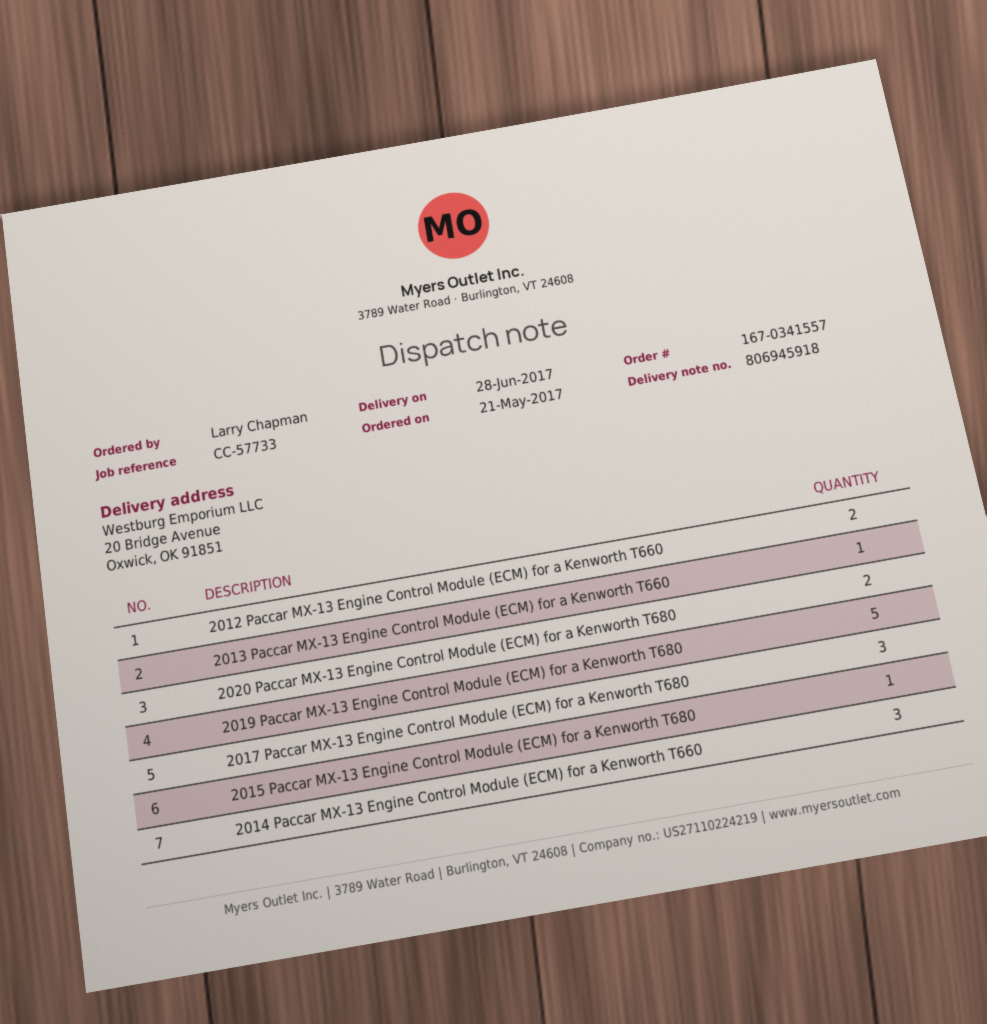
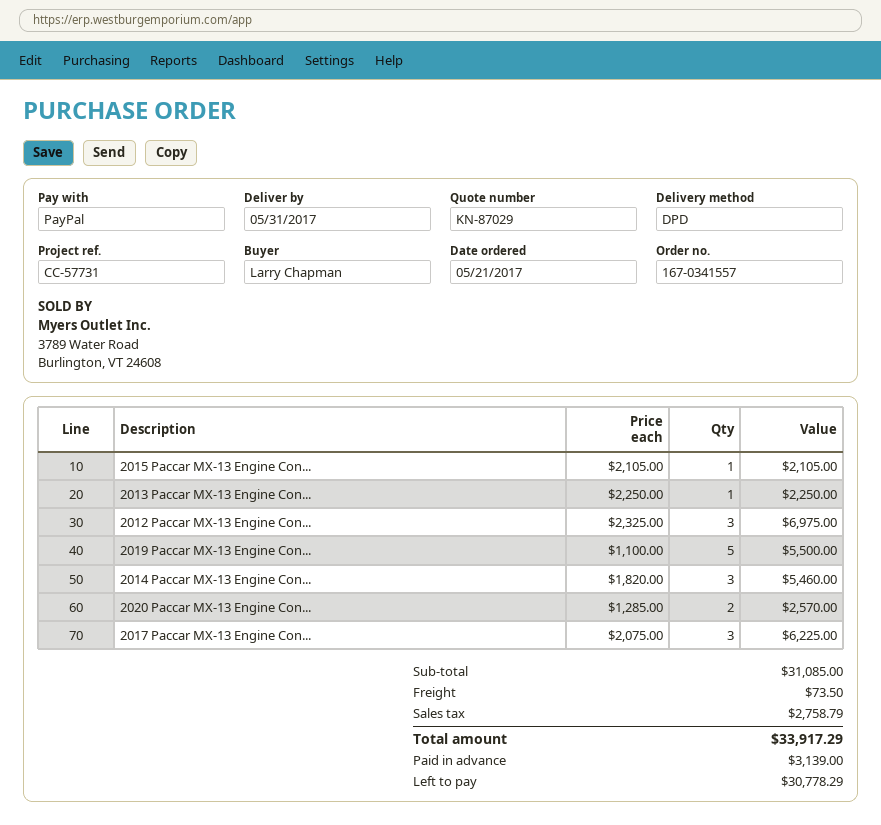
delivery date: 2017-06-28 -> 2017-05-31
reference: CC-57733 -> CC-57731
2012 Paccar MX-13 Engine Control Module (ECM) for a Kenworth T660: 2 -> 3

